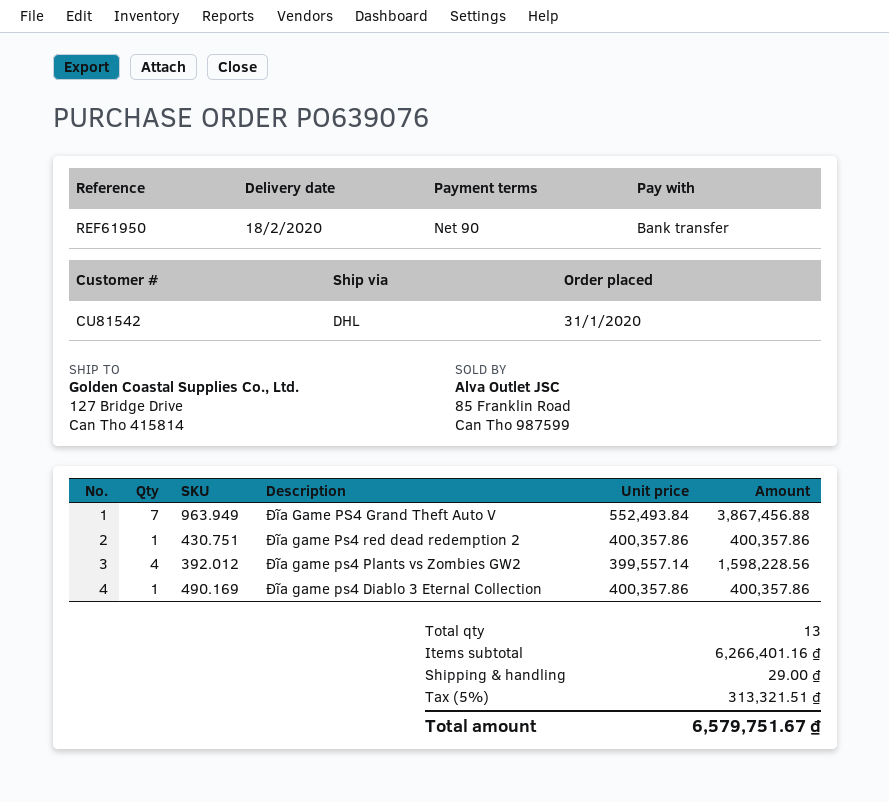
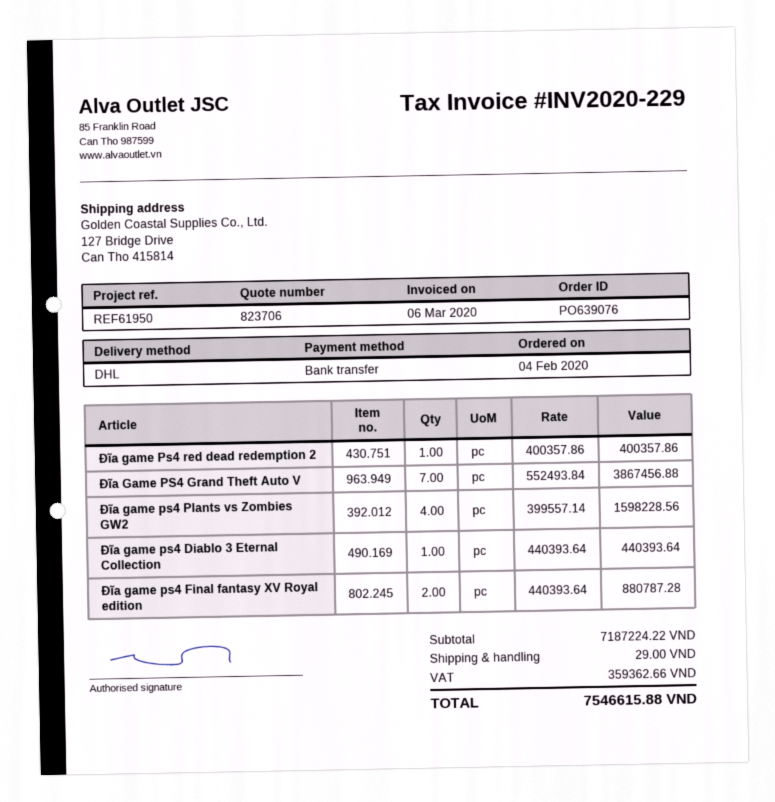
order date: 2020-01-31 -> 2020-02-04
Đĩa game ps4 Diablo 3 Eternal Collection: 1 x 400357.86 = 400357.86 -> 1 x 440393.64 = 440393.64
Đĩa game ps4 Final fantasy XV Royal edition: none -> 2 x 440393.64 = 880787.28
subtotal: 6266401.16 -> 7187224.22
tax: 313321.51 -> 359362.66
total: 6579751.67 -> 7546615.88

